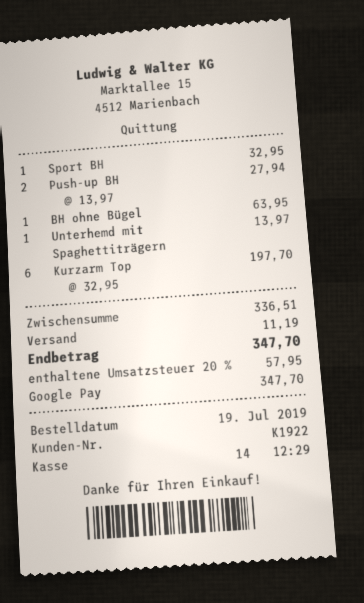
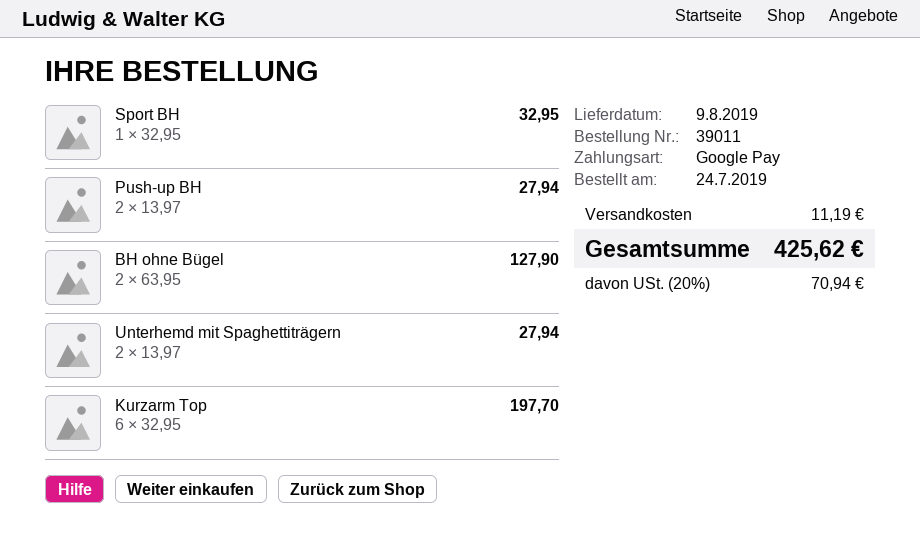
order date: 2019-07-19 -> 2019-07-24
BH ohne Bügel: 1 x 63.95 = 63.95 -> 2 x 63.95 = 127.90
Unterhemd mit Spaghettiträgern: 1 x 13.97 = 13.97 -> 2 x 13.97 = 27.94
tax: 20% = 57.95 -> 20% = 70.94
total: 347.70 -> 425.62

